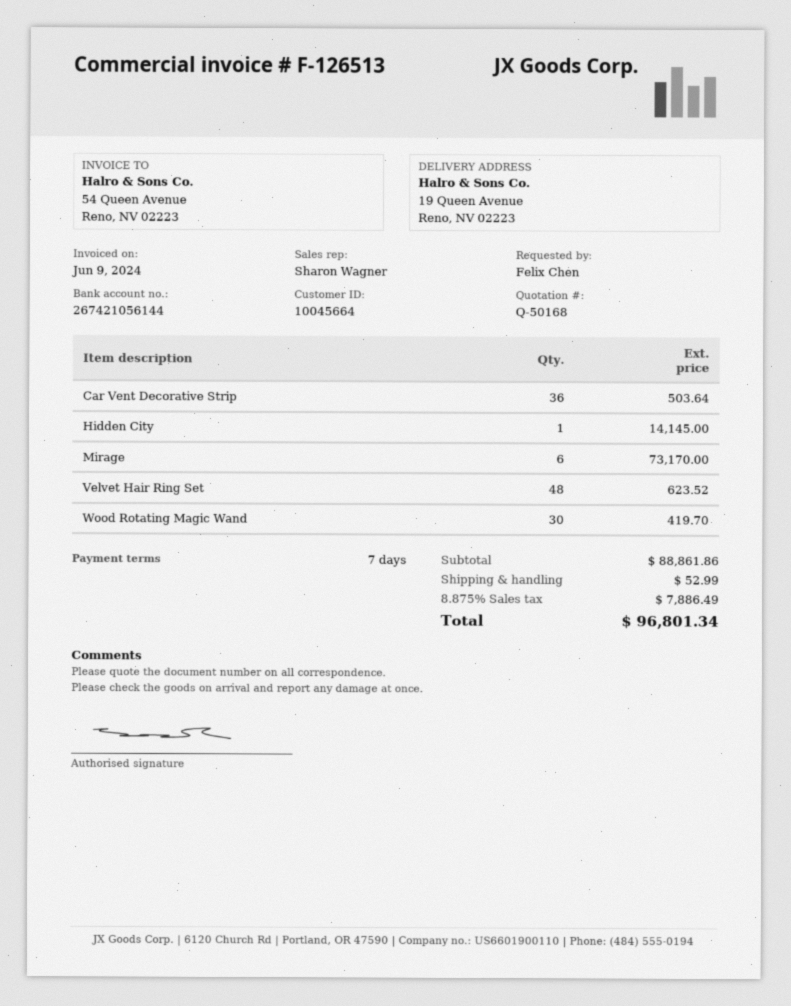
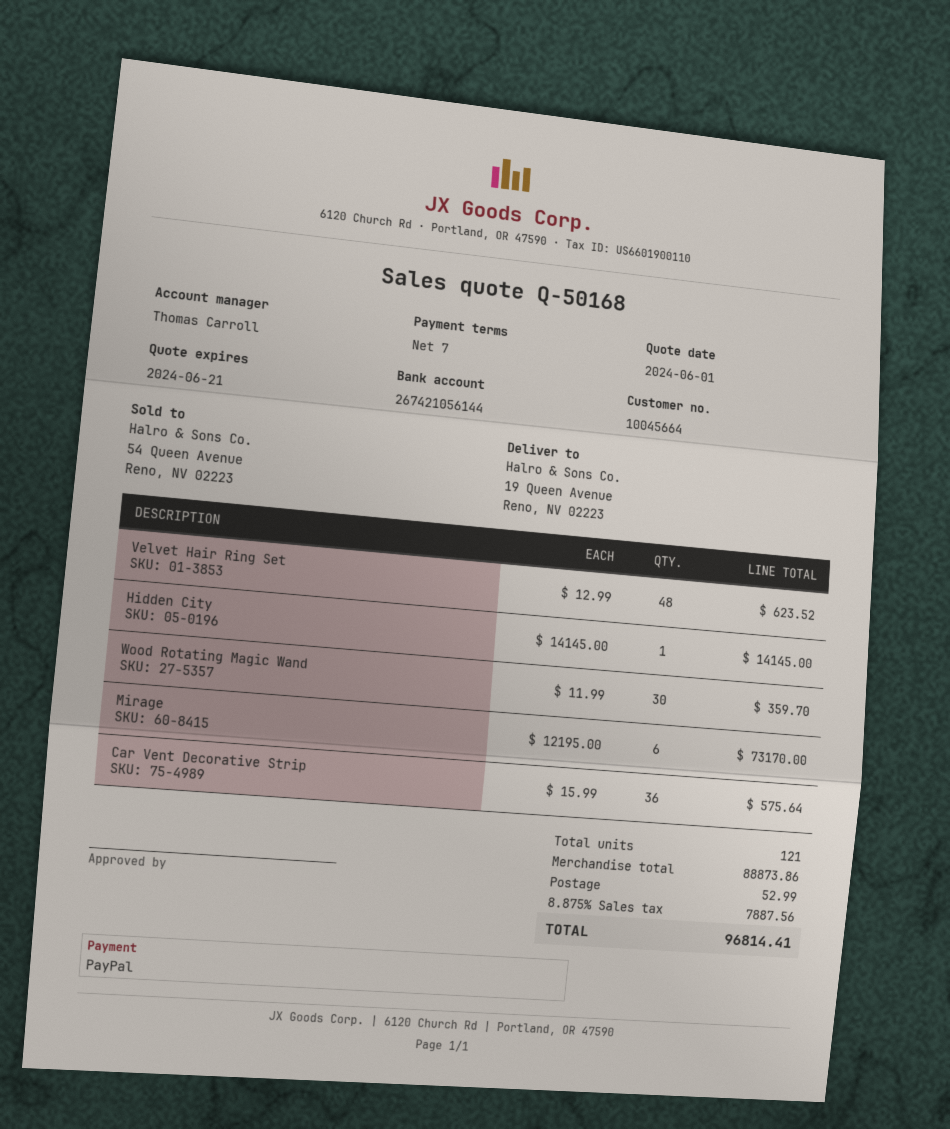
sales rep: Sharon Wagner -> Thomas Carroll
Car Vent Decorative Strip: 36 for 503.64 -> 36 for 575.64
Wood Rotating Magic Wand: 30 for 419.70 -> 30 for 359.70
subtotal: 88861.86 -> 88873.86
tax: 8.875% = 7886.49 -> 8.875% = 7887.56
total: 96801.34 -> 96814.41

